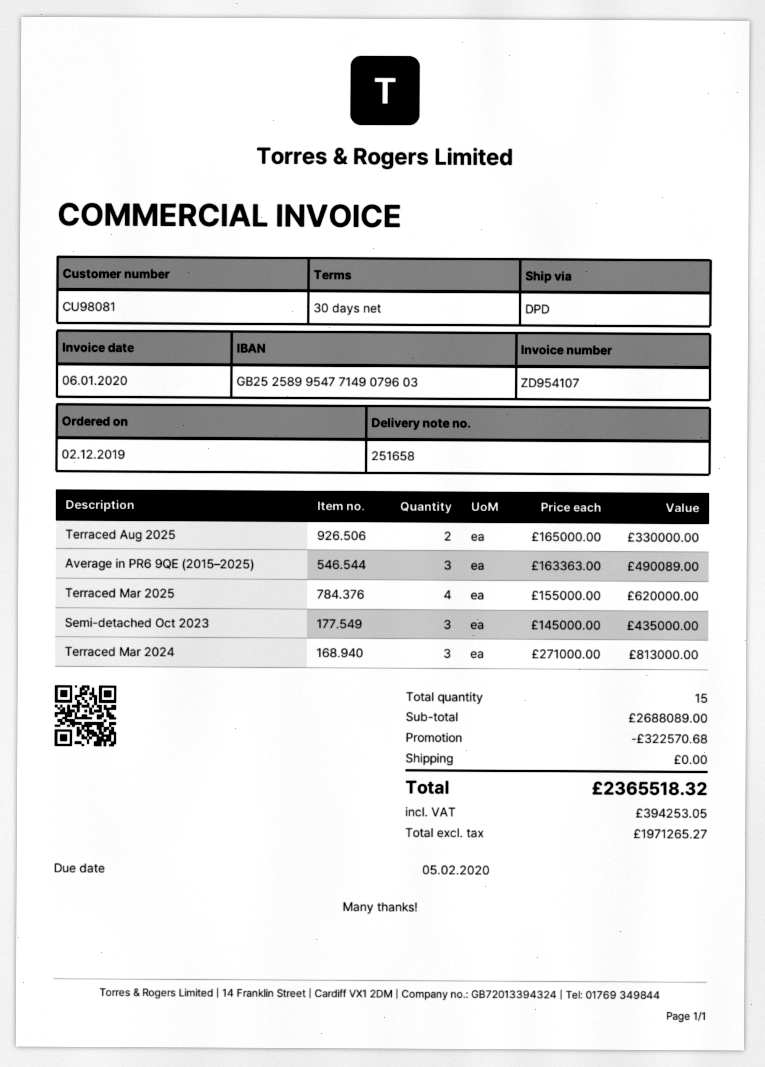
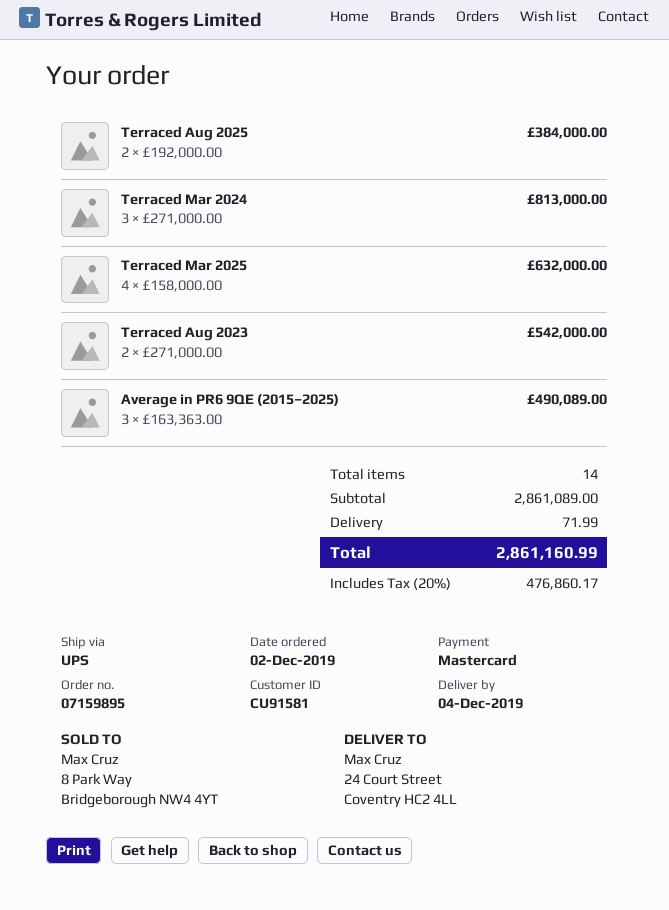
customer number: CU98081 -> CU91581
shipping method: DPD -> UPS
Terraced Aug 2025: 2 x 165000.00 = 330000.00 -> 2 x 192000.00 = 384000.00
Terraced Mar 2025: 4 x 155000.00 = 620000.00 -> 4 x 158000.00 = 632000.00
Semi-detached Oct 2023: 3 x 145000.00 = 435000.00 -> none
Terraced Aug 2023: none -> 2 x 271000.00 = 542000.00
total quantity: 15 -> 14
subtotal: 2688089.00 -> 2861089.00
discount: 322570.68 -> none
shipping: 0.00 -> 71.99
tax: 394253.05 -> 476860.17
total: 2365518.32 -> 2861160.99

